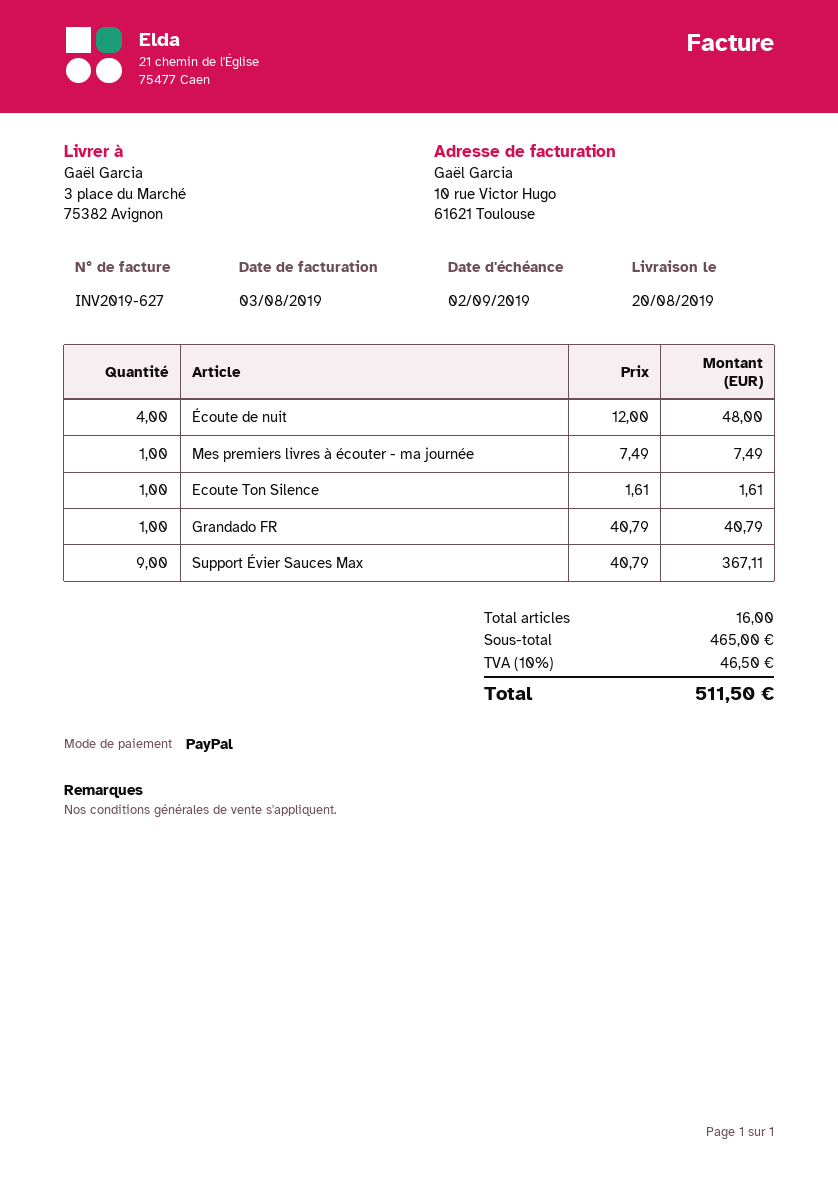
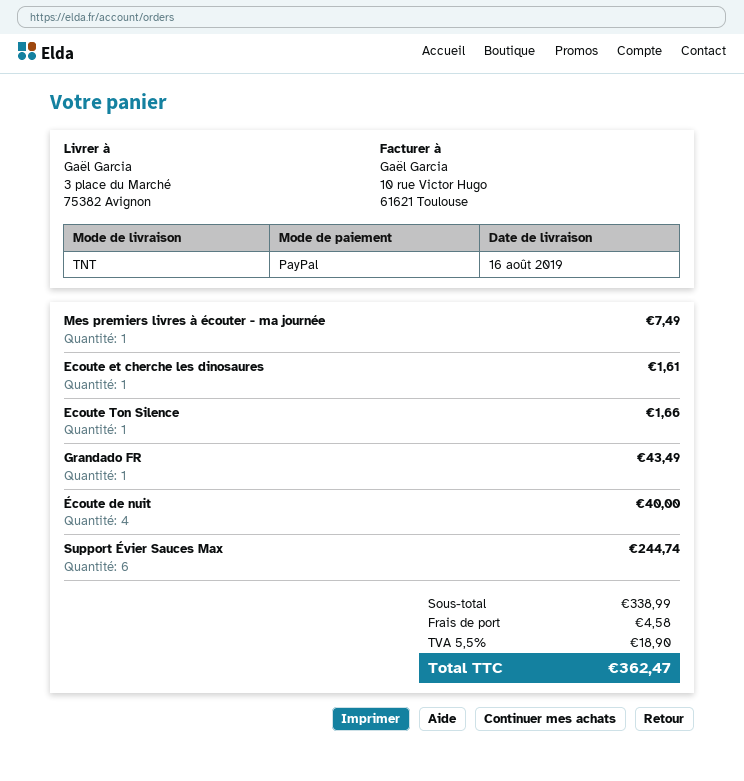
delivery date: 2019-08-20 -> 2019-08-16
Écoute de nuit: 4 for 48.00 -> 4 for 40.00
Ecoute Ton Silence: 1 for 1.61 -> 1 for 1.66
Grandado FR: 1 for 40.79 -> 1 for 43.49
Support Évier Sauces Max: 9 for 367.11 -> 6 for 244.74
Ecoute et cherche les dinosaures: none -> 1 for 1.61
subtotal: 465.00 -> 338.99
shipping: none -> 4.58
tax: 10% = 46.50 -> 5.5% = 18.90
total: 511.50 -> 362.47

